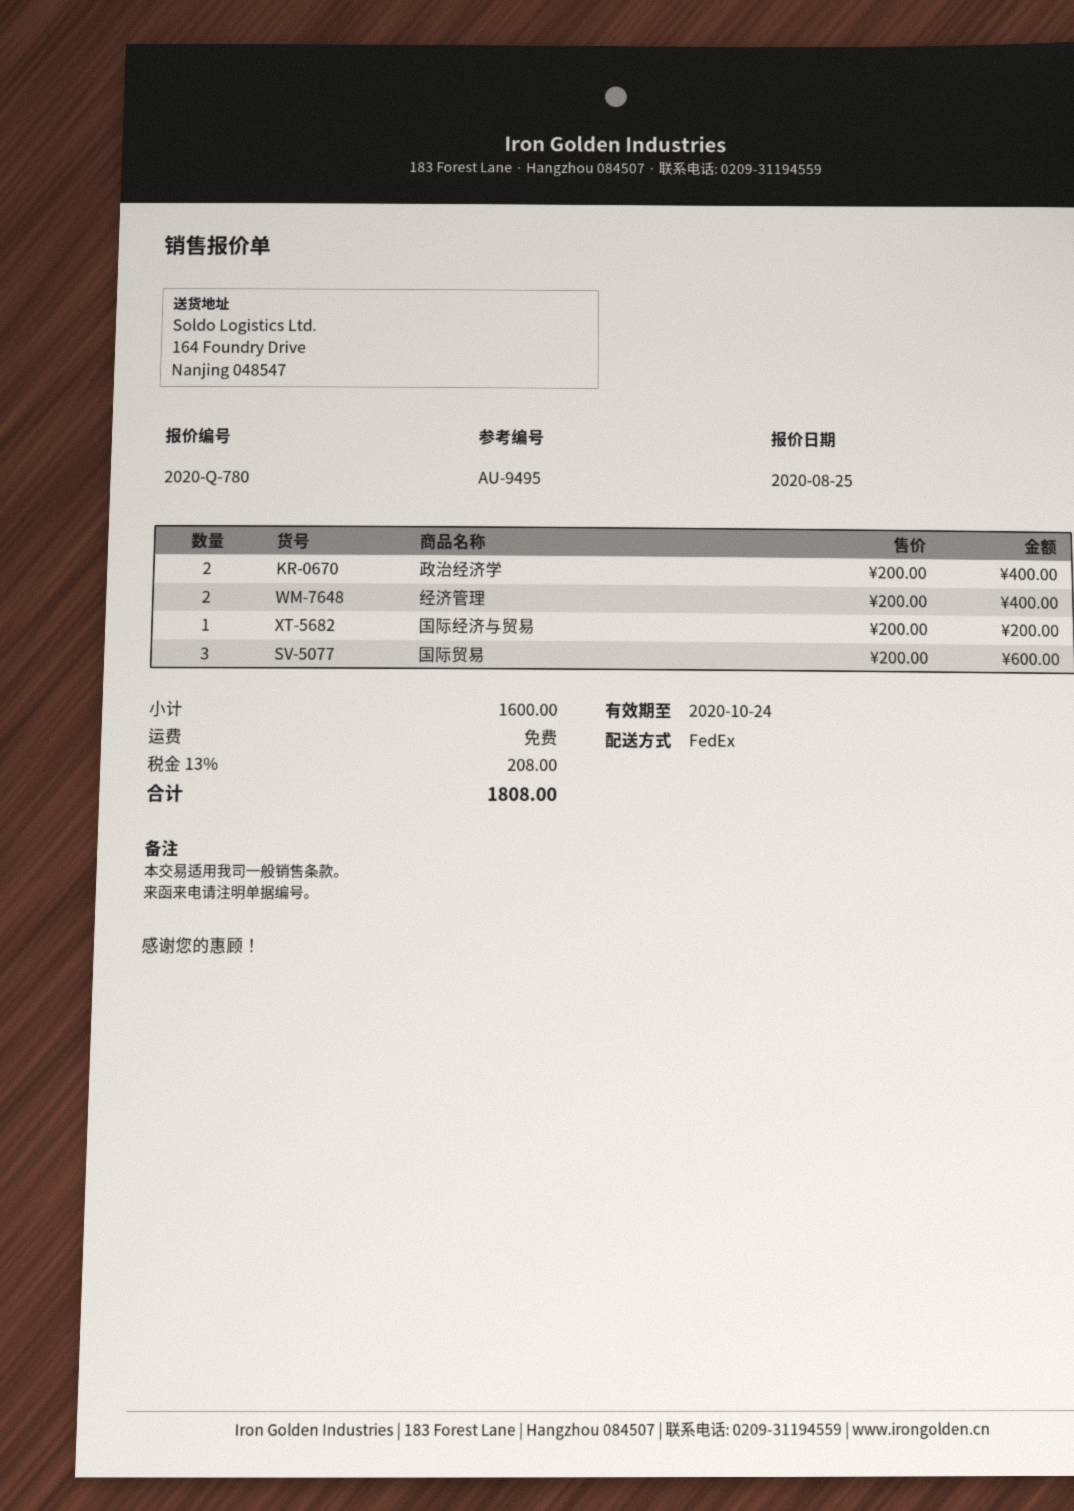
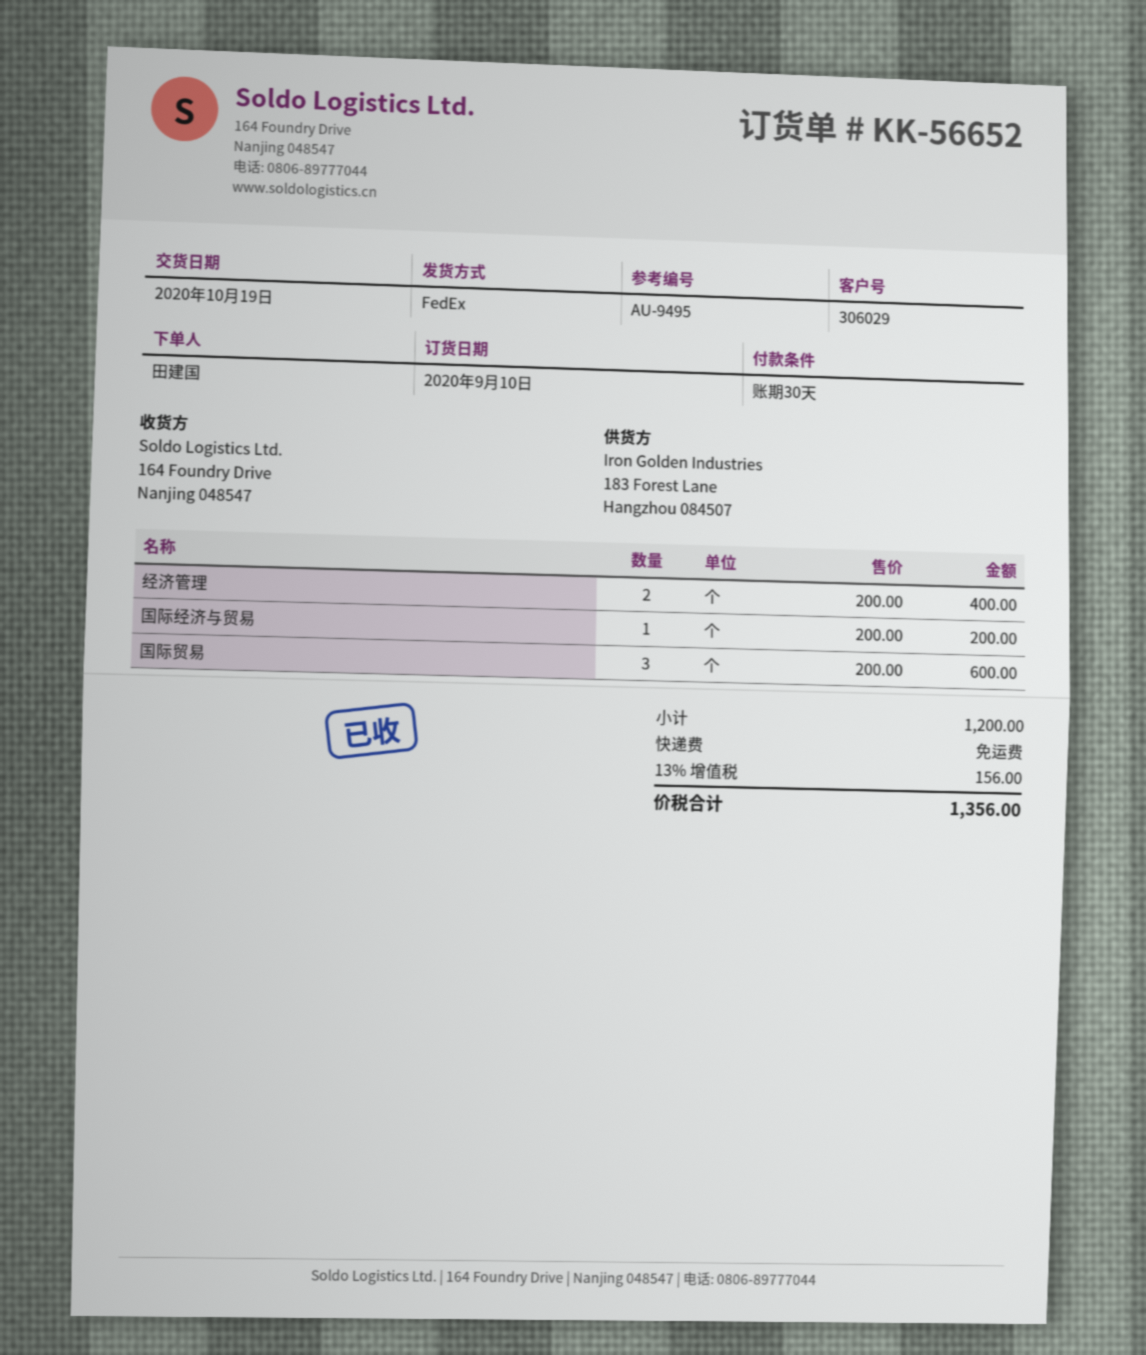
政治经济学: 2 x 200.00 = 400.00 -> none
subtotal: 1600.00 -> 1200.00
tax: 13% = 208.00 -> 13% = 156.00
total: 1808.00 -> 1356.00

